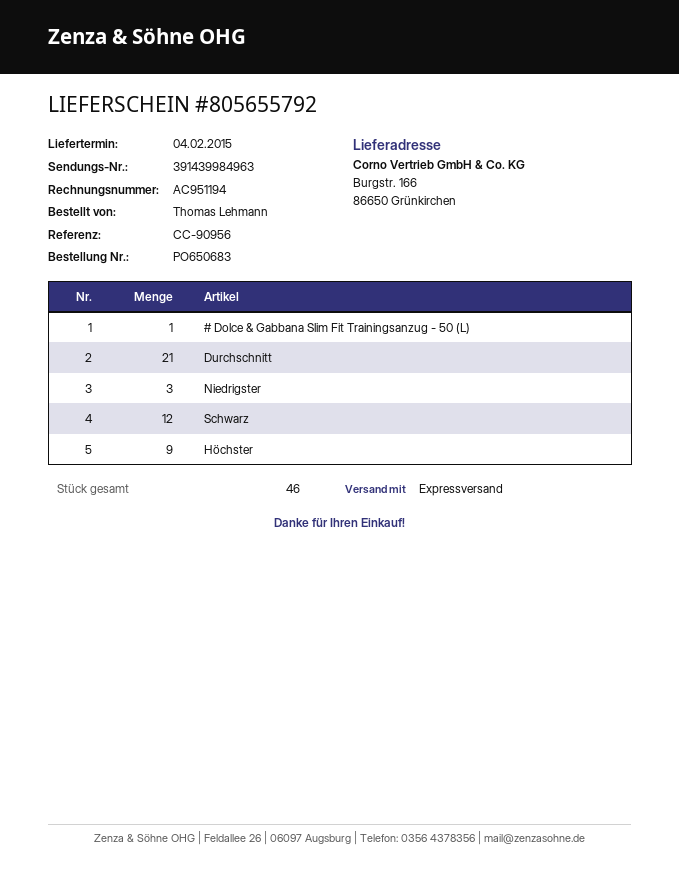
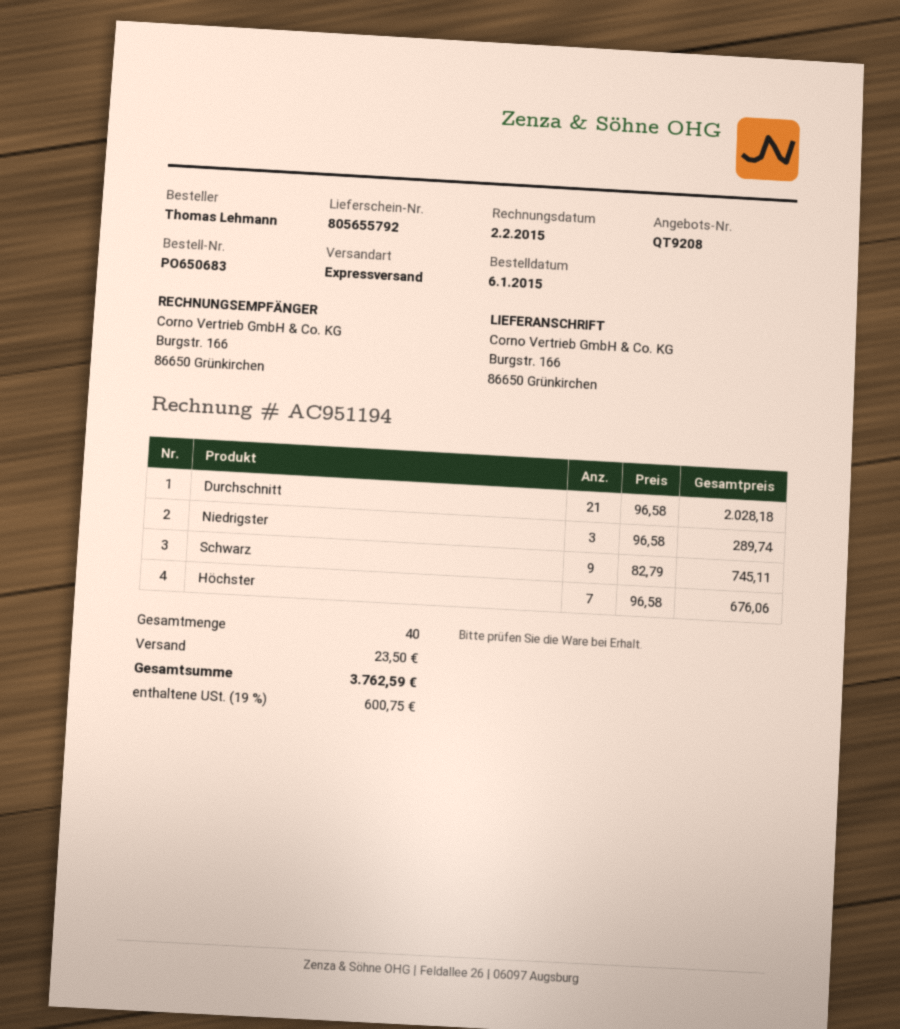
# Dolce & Gabbana Slim Fit Trainingsanzug - 50 (L): 1 -> none
Schwarz: 12 -> 9
Höchster: 9 -> 7
total quantity: 46 -> 40

